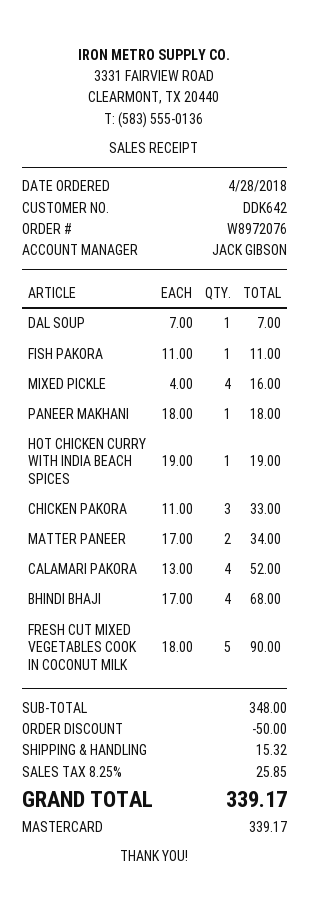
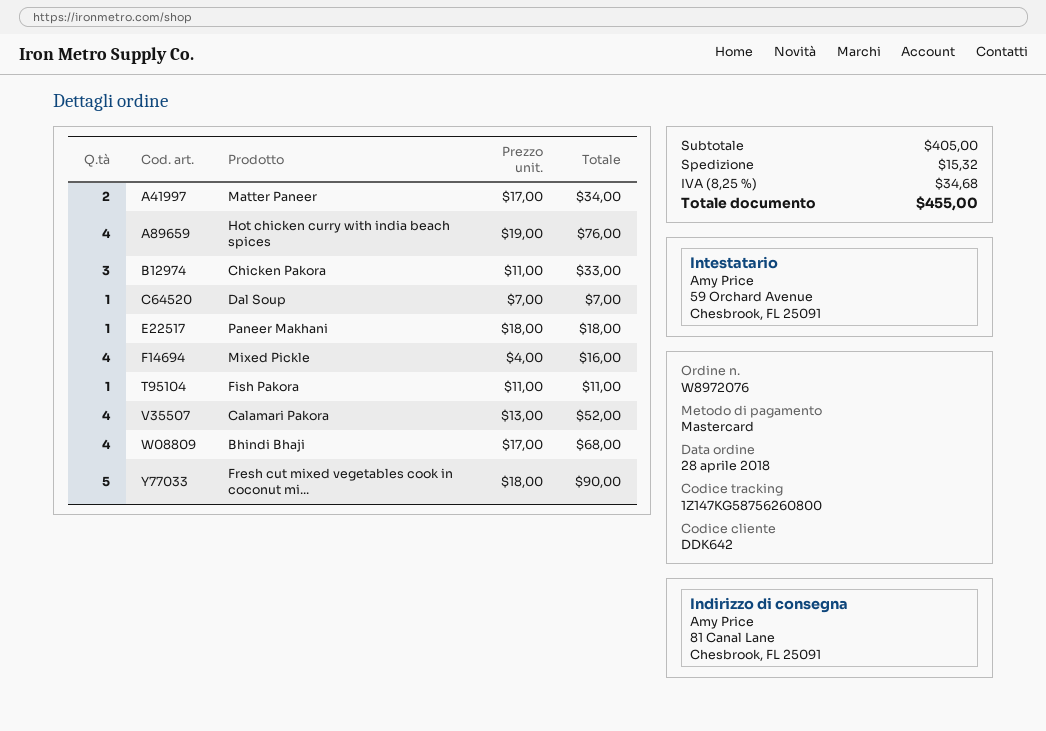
HOT CHICKEN CURRY WITH INDIA BEACH SPICES: 1 x 19.00 = 19.00 -> 4 x 19.00 = 76.00
subtotal: 348.00 -> 405.00
discount: 50.00 -> none
tax: 8.25% = 25.85 -> 8.25% = 34.68
total: 339.17 -> 455.00

